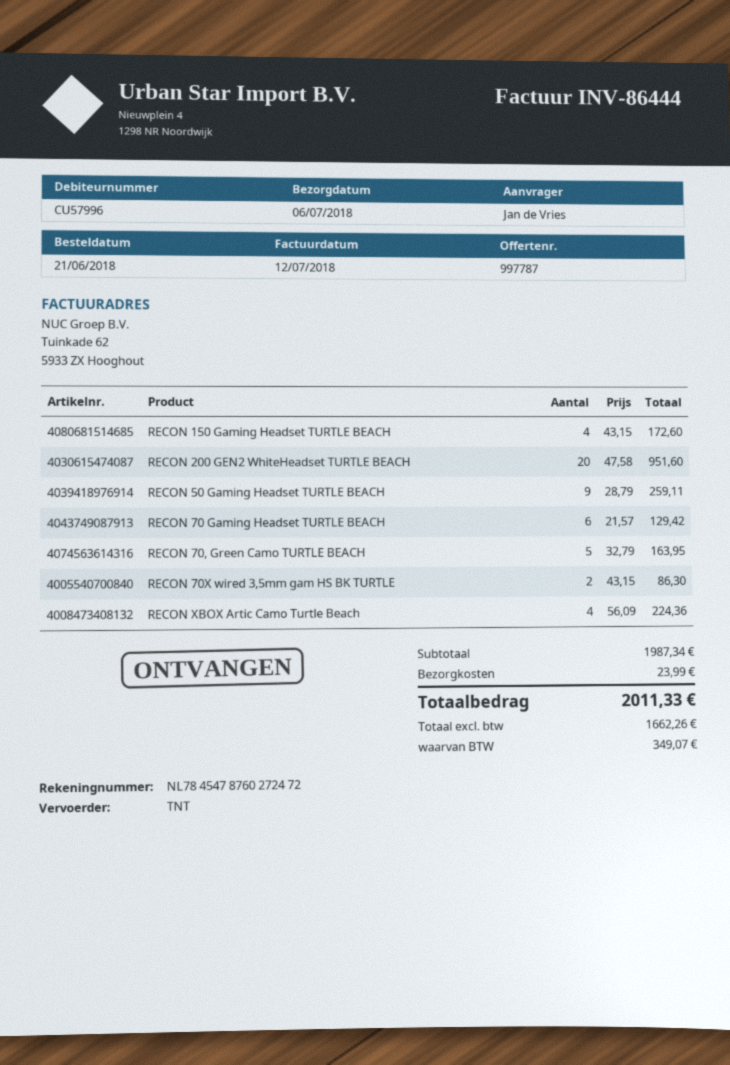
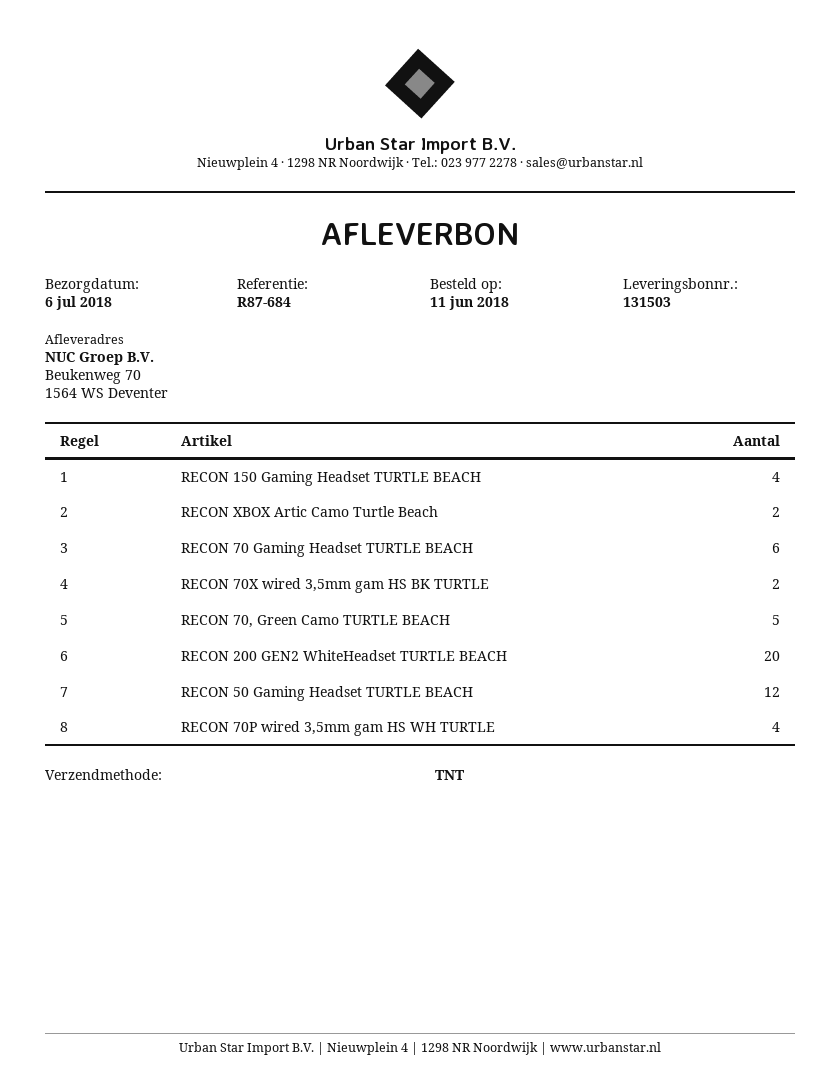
order date: 2018-06-21 -> 2018-06-11
RECON 50 Gaming Headset TURTLE BEACH: 9 -> 12
RECON XBOX Artic Camo Turtle Beach: 4 -> 2
RECON 70P wired 3,5mm gam HS WH TURTLE: none -> 4

